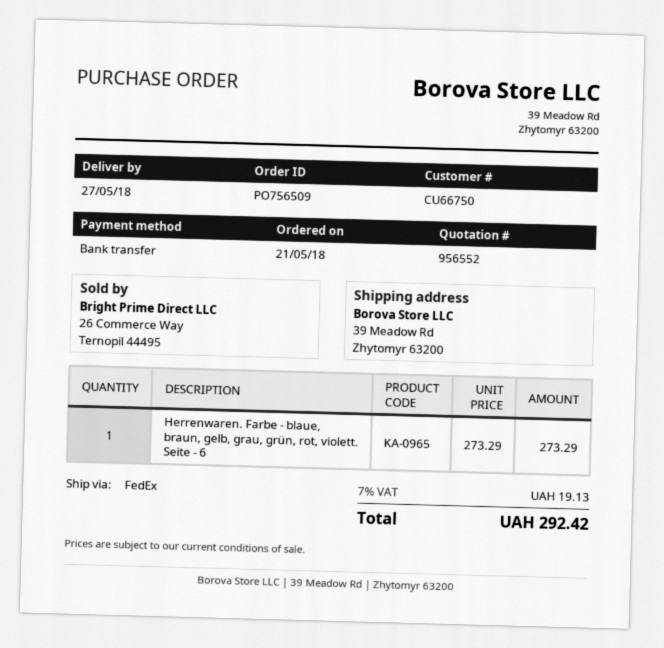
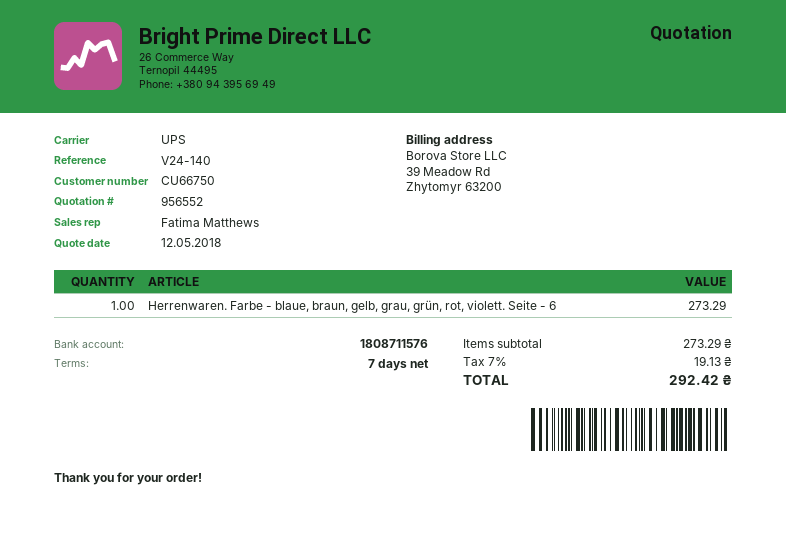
shipping method: FedEx -> UPS

